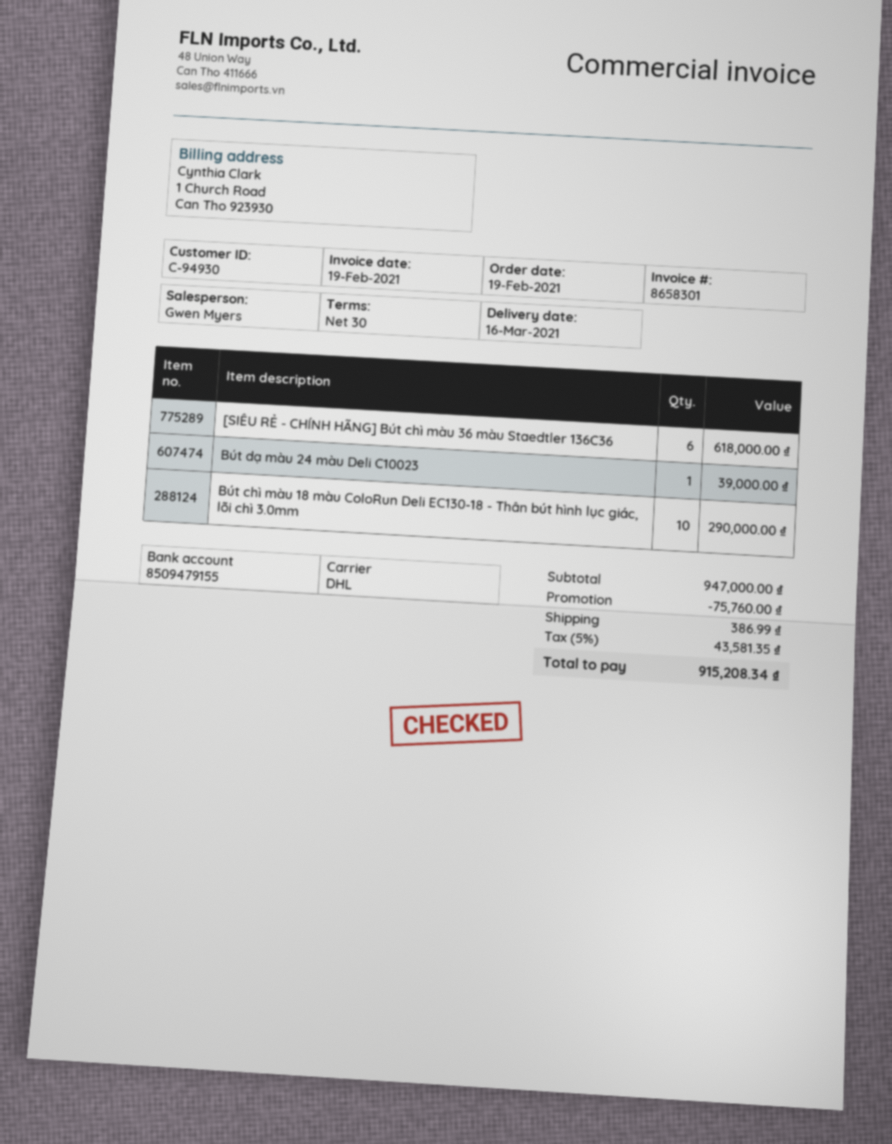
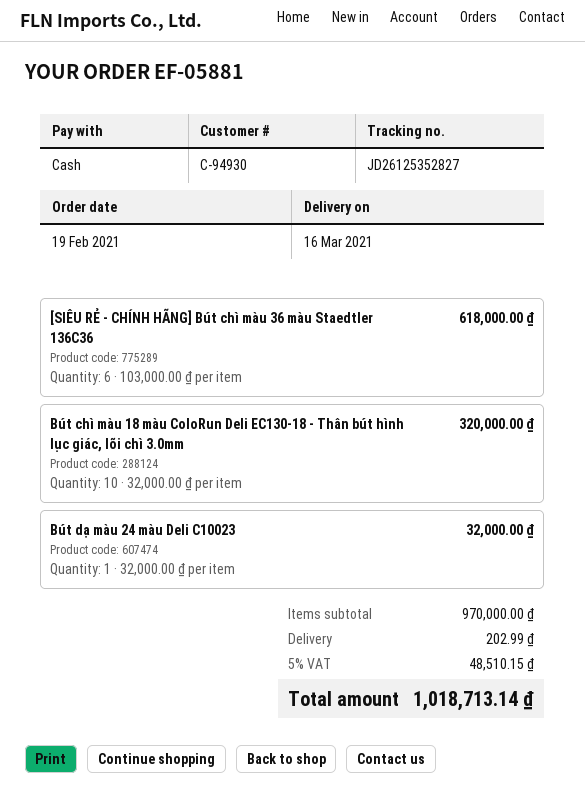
Bút dạ màu 24 màu Deli C10023: 1 for 39000.00 -> 1 for 32000.00
Bút chì màu 18 màu ColoRun Deli EC130-18 - Thân bút hình lục giác, lõi chì 3.0mm: 10 for 290000.00 -> 10 for 320000.00
subtotal: 947000.00 -> 970000.00
discount: 75760.00 -> none
shipping: 386.99 -> 202.99
tax: 5% = 43581.35 -> 5% = 48510.15
total: 915208.34 -> 1018713.14

